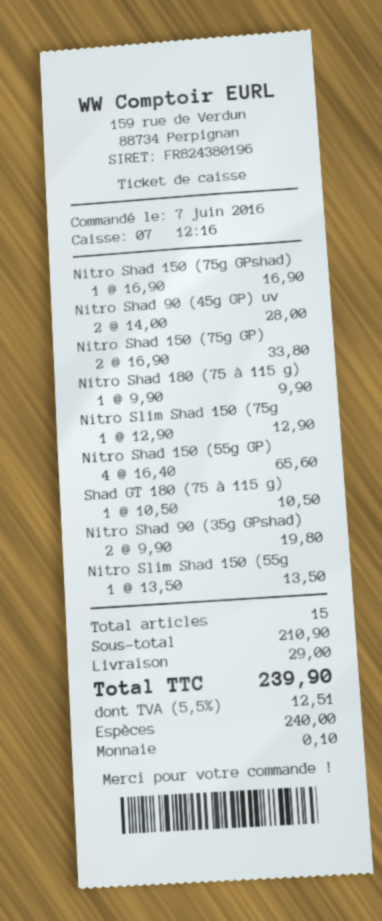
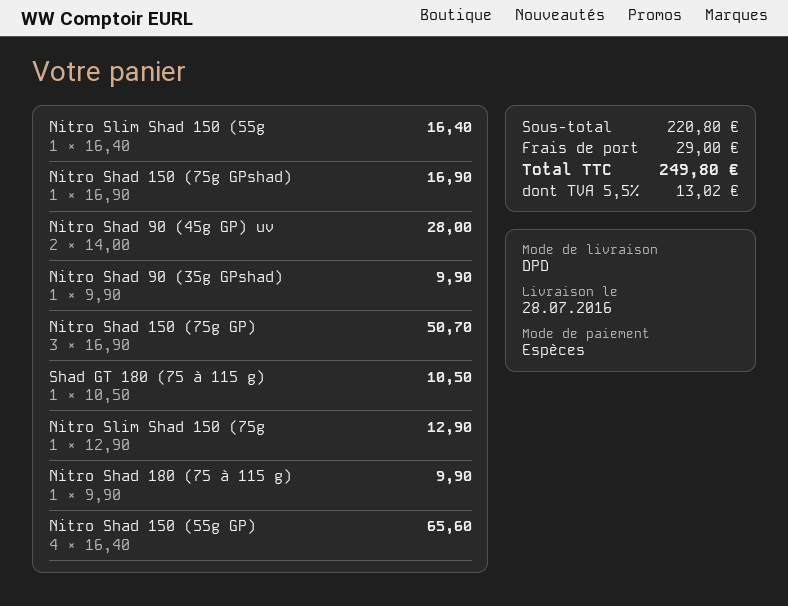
Nitro Shad 150 (75g GP): 2 x 16.90 = 33.80 -> 3 x 16.90 = 50.70
Nitro Shad 90 (35g GPshad): 2 x 9.90 = 19.80 -> 1 x 9.90 = 9.90
Nitro Slim Shad 150 (55g: 1 x 13.50 = 13.50 -> 1 x 16.40 = 16.40
subtotal: 210.90 -> 220.80
tax: 5.5% = 12.51 -> 5.5% = 13.02
total: 239.90 -> 249.80

